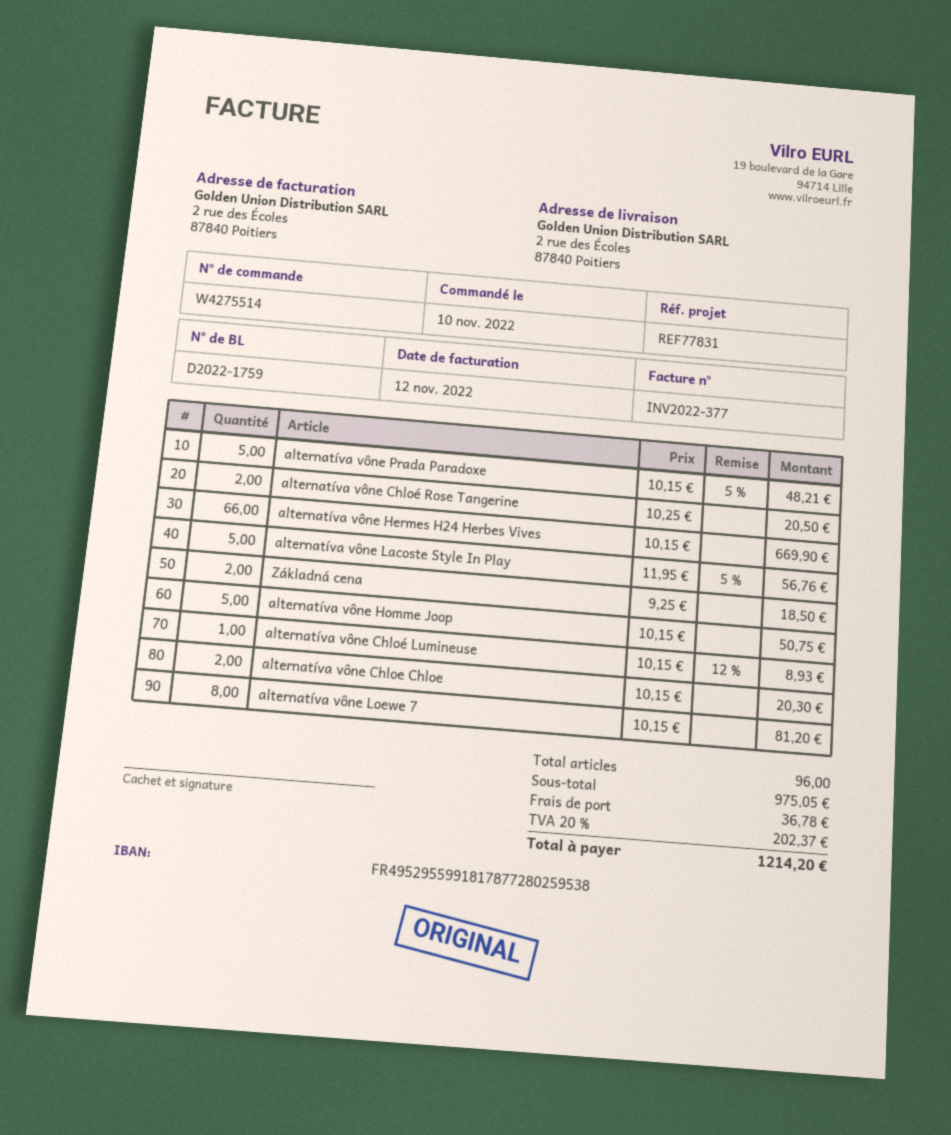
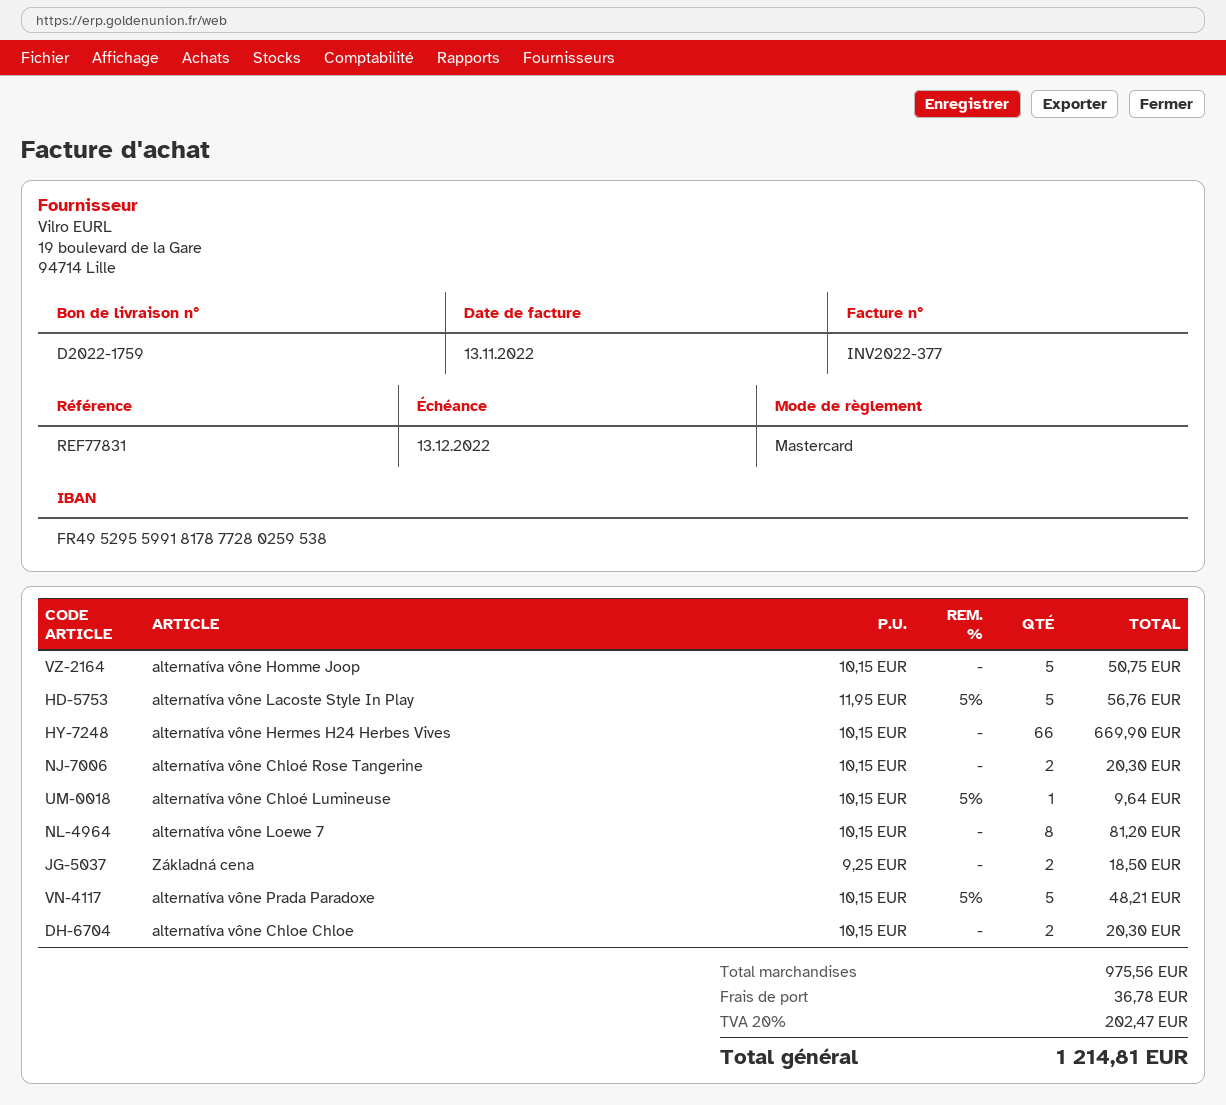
invoice date: 2022-11-12 -> 2022-11-13
alternatíva vône Chloé Rose Tangerine: 2 x 10.25 = 20.50 -> 2 x 10.15 = 20.30
alternatíva vône Chloé Lumineuse: 1 x 10.15 - 12% = 8.93 -> 1 x 10.15 - 5% = 9.64
subtotal: 975.05 -> 975.56
tax: 20% = 202.37 -> 20% = 202.47
total: 1214.20 -> 1214.81

